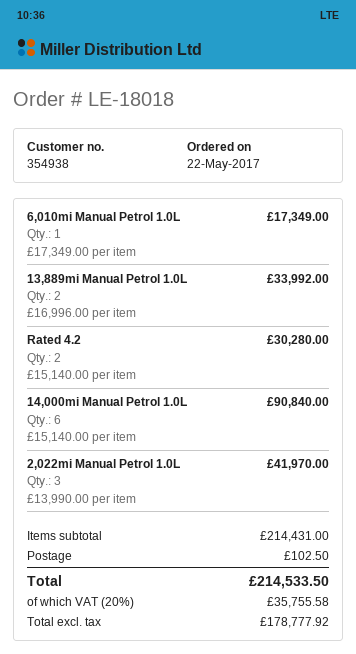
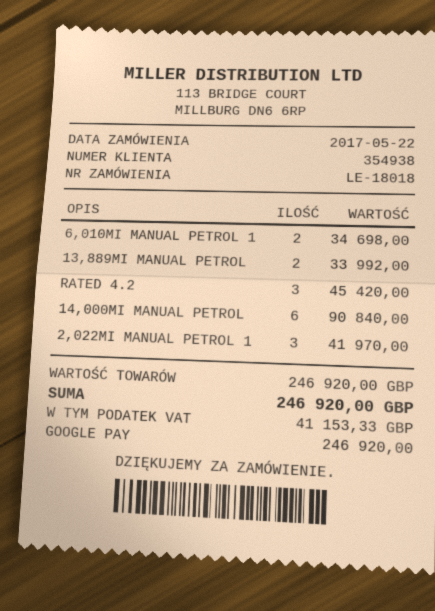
6,010mi Manual Petrol 1.0L: 1 for 17349.00 -> 2 for 34698.00
Rated 4.2: 2 for 30280.00 -> 3 for 45420.00
subtotal: 214431.00 -> 246920.00
shipping: 102.50 -> none
tax: 35755.58 -> 41153.33
total: 214533.50 -> 246920.00

